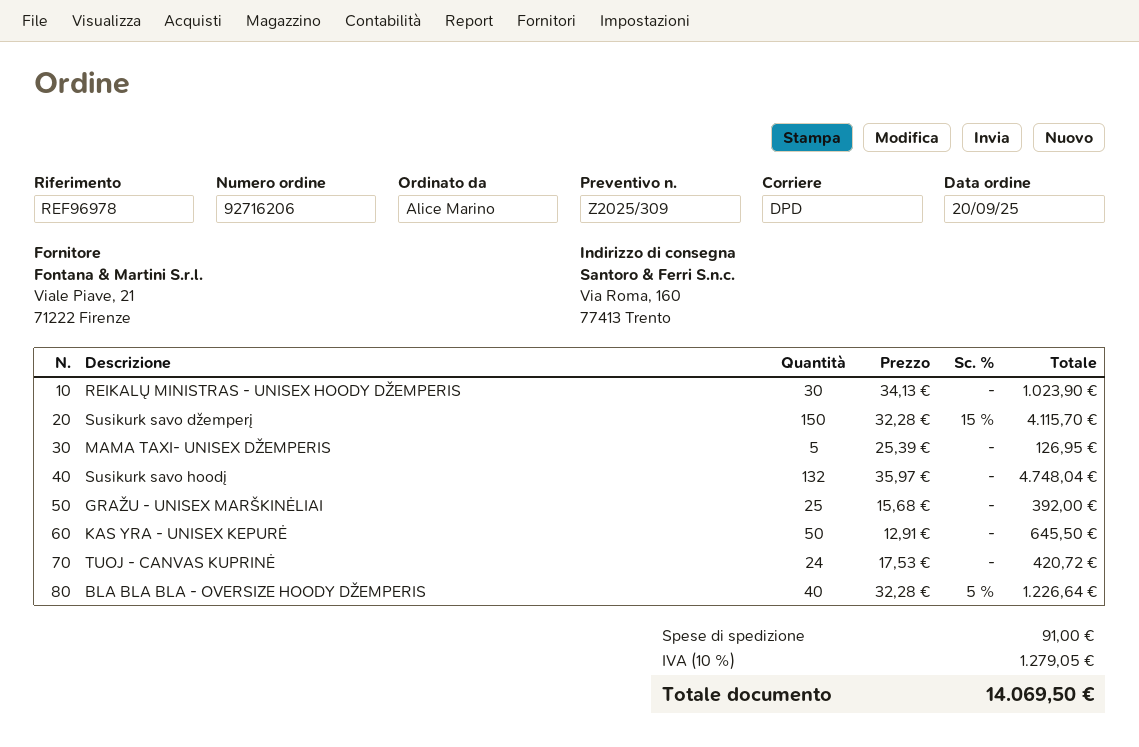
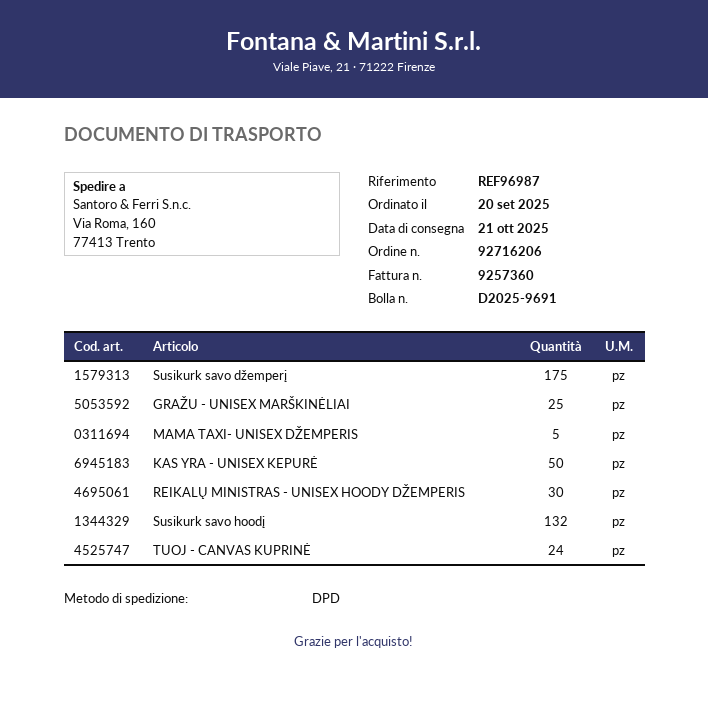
reference: REF96978 -> REF96987
Susikurk savo džemperį: 150 -> 175
BLA BLA BLA - OVERSIZE HOODY DŽEMPERIS: 40 -> none

